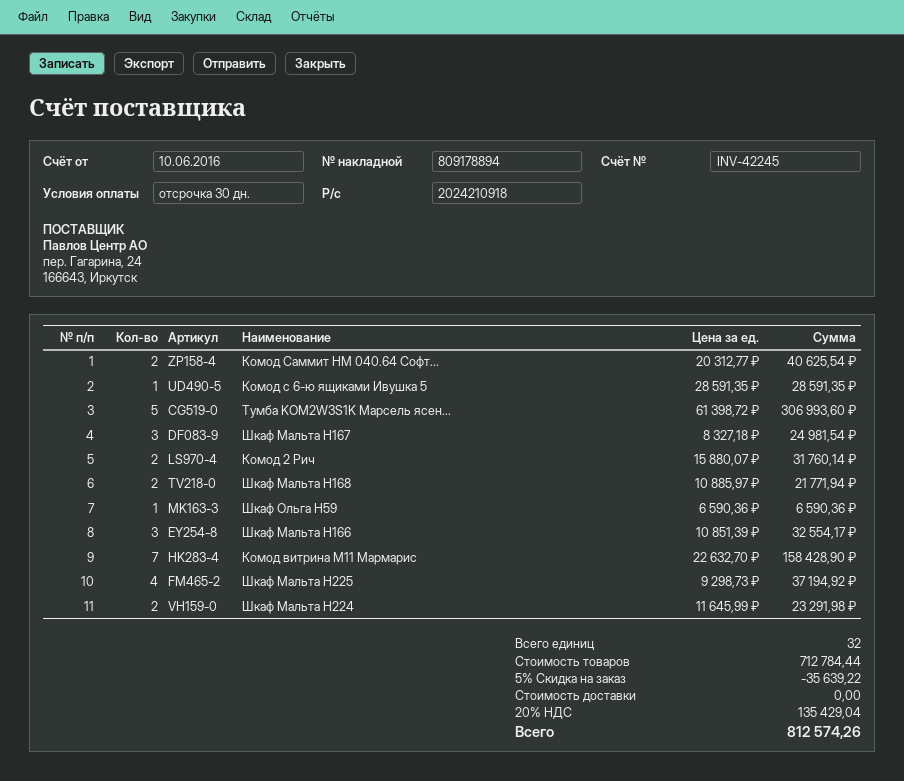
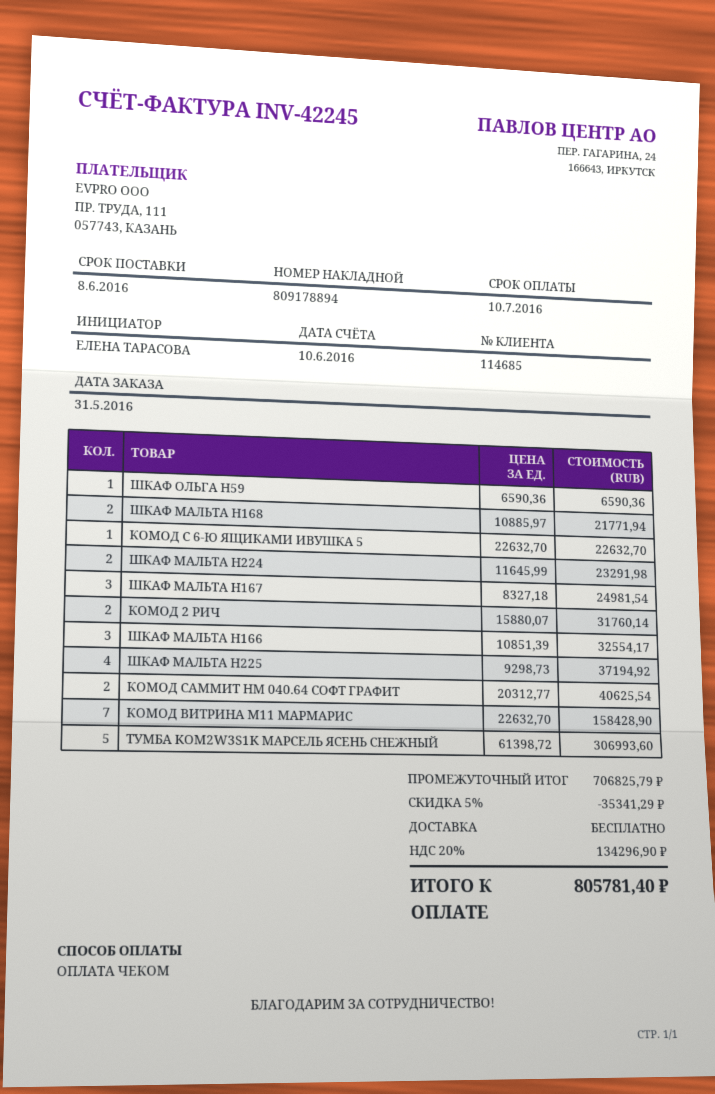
Комод с 6-ю ящиками Ивушка 5: 1 x 28591.35 = 28591.35 -> 1 x 22632.70 = 22632.70
subtotal: 712784.44 -> 706825.79
discount: 5% = 35639.22 -> 5% = 35341.29
tax: 20% = 135429.04 -> 20% = 134296.90
total: 812574.26 -> 805781.40

